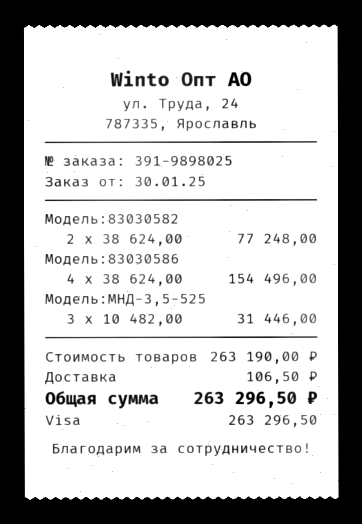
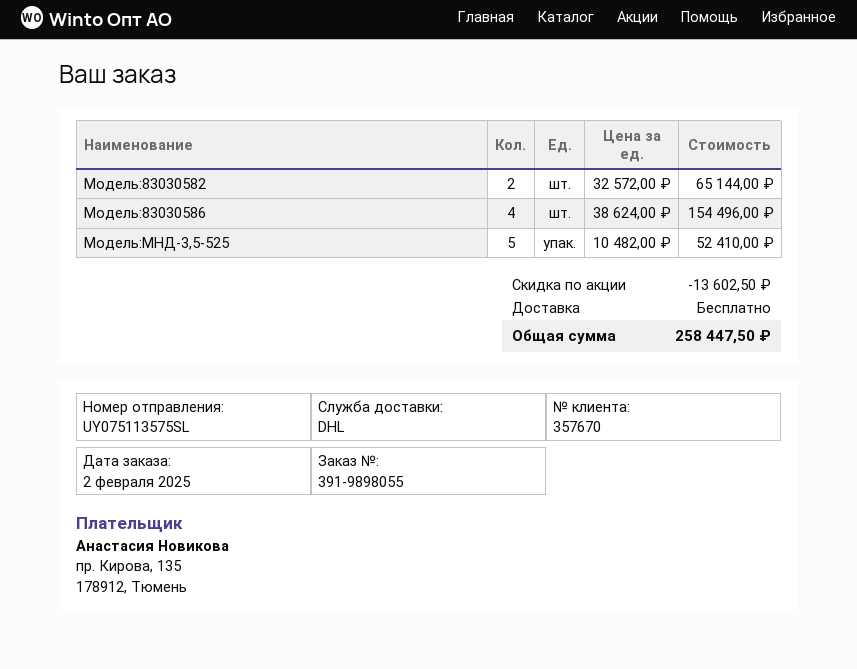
order number: 391-9898025 -> 391-9898055
order date: 2025-01-30 -> 2025-02-02
Модель:83030582: 2 x 38624.00 = 77248.00 -> 2 x 32572.00 = 65144.00
Модель:МНД-3,5-525: 3 x 10482.00 = 31446.00 -> 5 x 10482.00 = 52410.00
discount: none -> 13602.50
shipping: 106.50 -> 0.00
total: 263296.50 -> 258447.50

